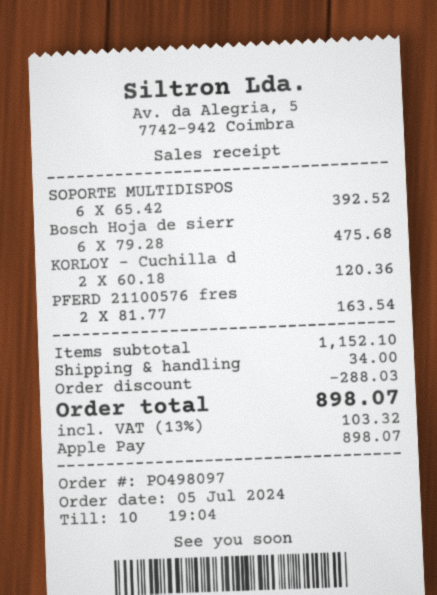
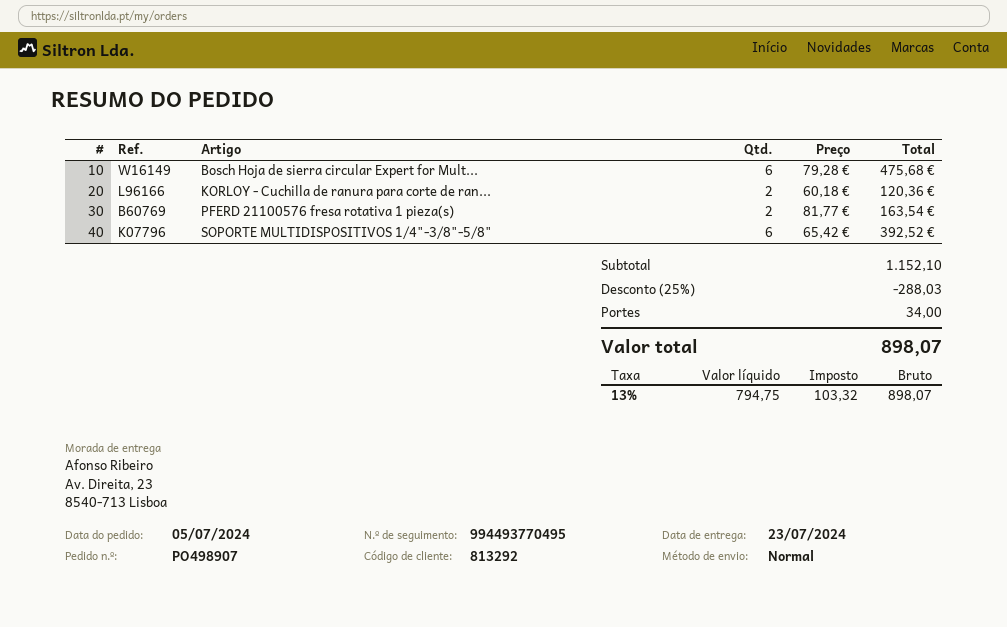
order number: PO498097 -> PO498907

